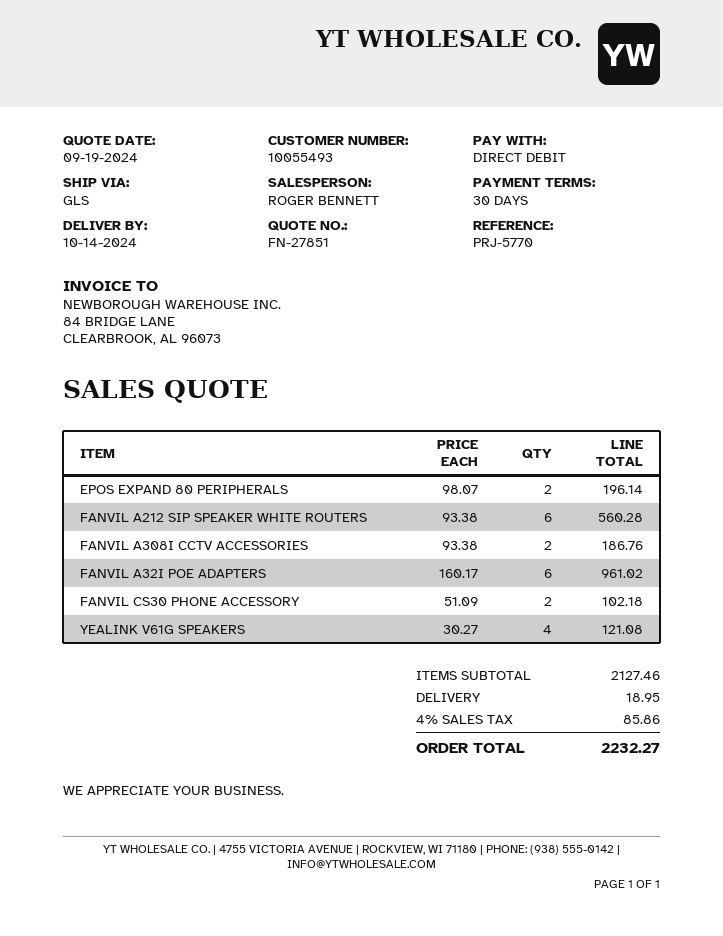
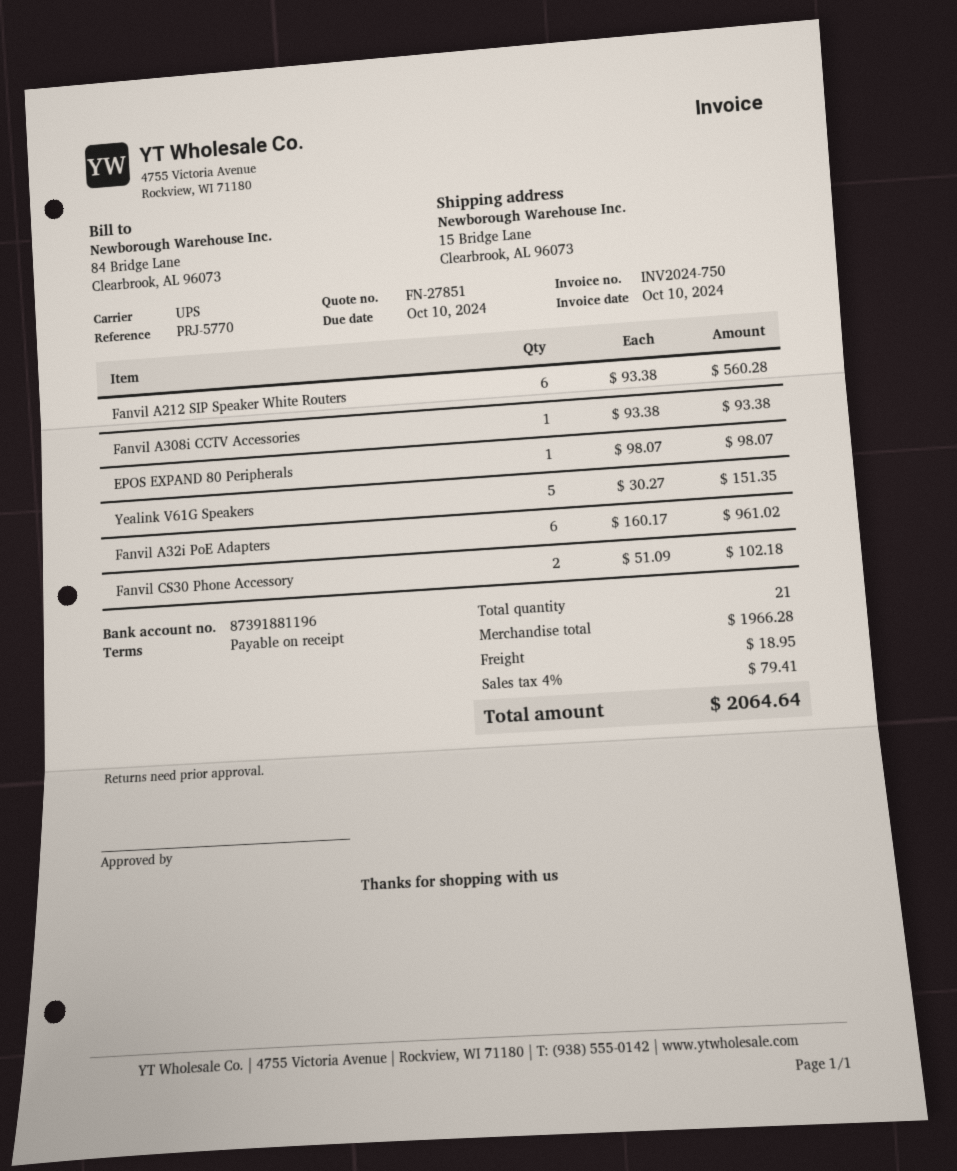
payment terms: 30 days -> on receipt
shipping method: GLS -> UPS
EPOS EXPAND 80 PERIPHERALS: 2 x 98.07 = 196.14 -> 1 x 98.07 = 98.07
FANVIL A308I CCTV ACCESSORIES: 2 x 93.38 = 186.76 -> 1 x 93.38 = 93.38
YEALINK V61G SPEAKERS: 4 x 30.27 = 121.08 -> 5 x 30.27 = 151.35
subtotal: 2127.46 -> 1966.28
tax: 4% = 85.86 -> 4% = 79.41
total: 2232.27 -> 2064.64

